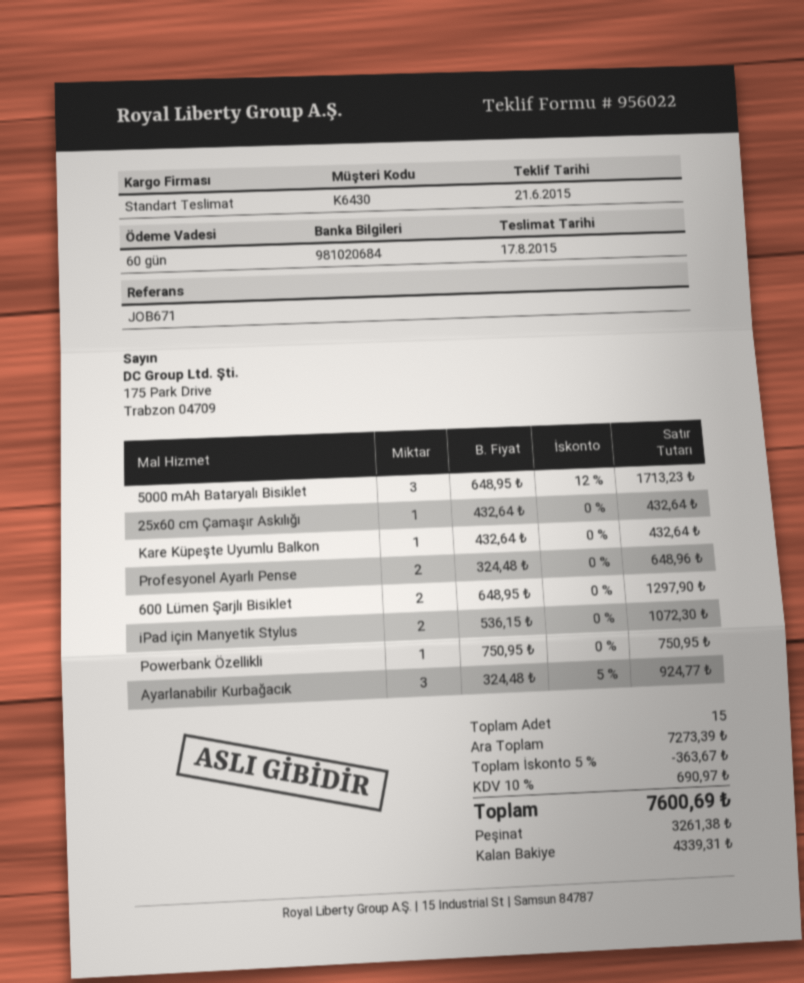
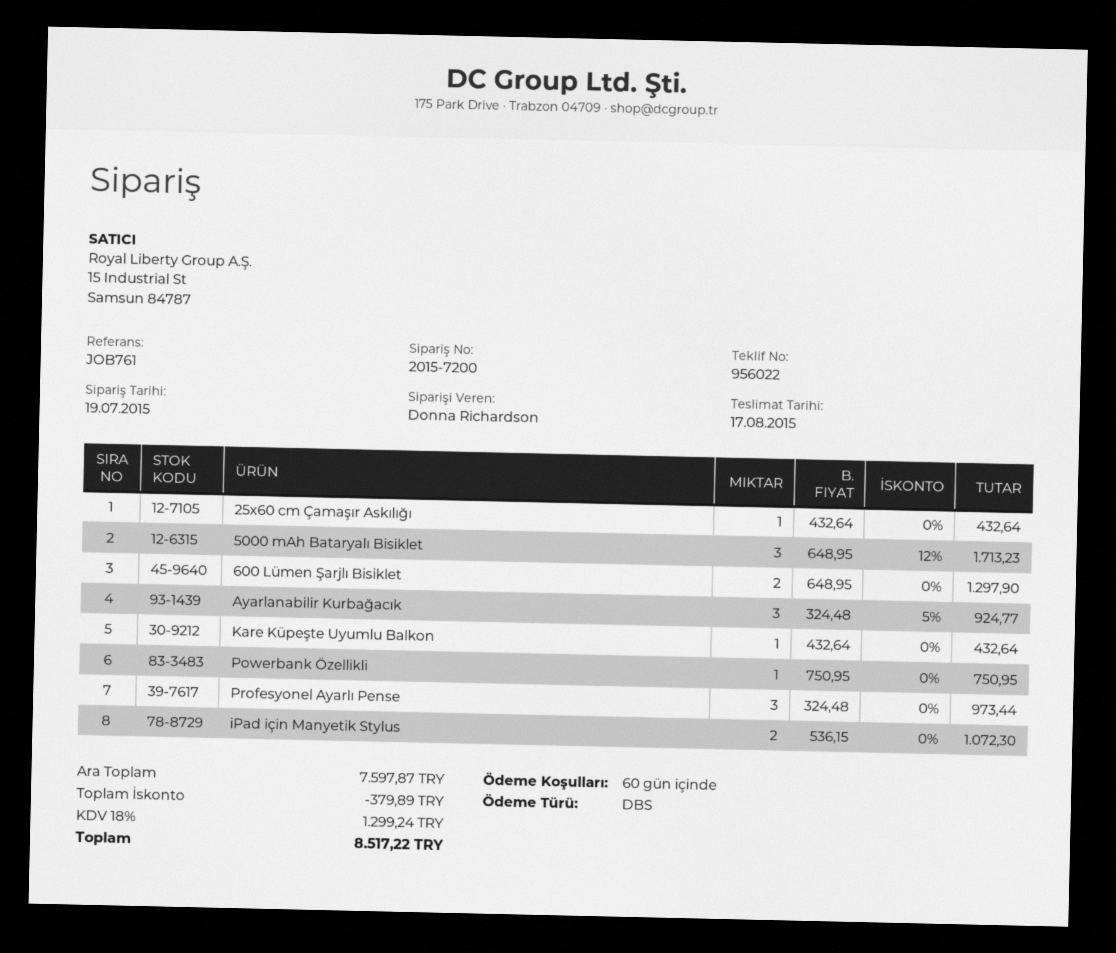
reference: JOB671 -> JOB761
Profesyonel Ayarlı Pense: 2 x 324.48 = 648.96 -> 3 x 324.48 = 973.44
subtotal: 7273.39 -> 7597.87
discount: 363.67 -> 379.89
tax: 10% = 690.97 -> 18% = 1299.24
total: 7600.69 -> 8517.22

